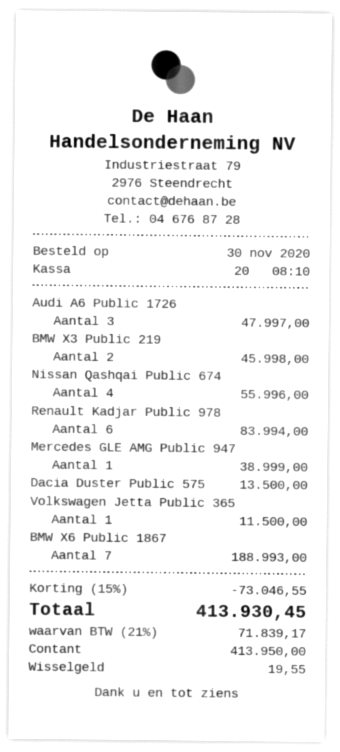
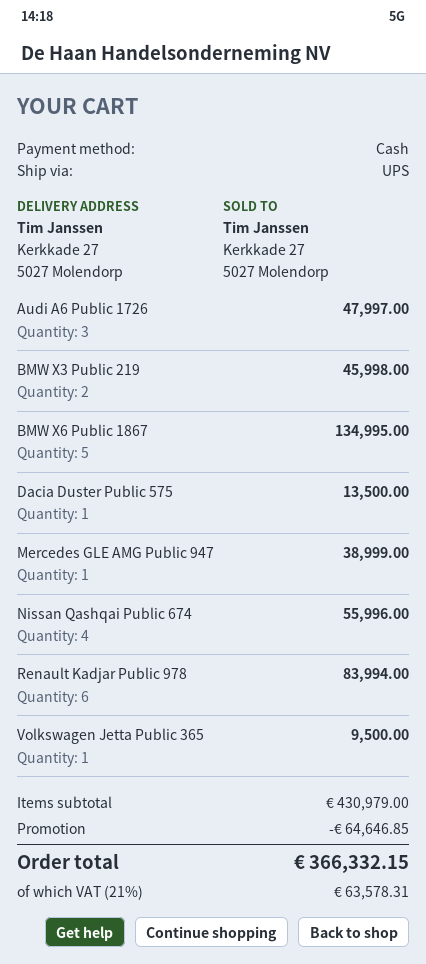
Volkswagen Jetta Public 365: 1 for 11500.00 -> 1 for 9500.00
BMW X6 Public 1867: 7 for 188993.00 -> 5 for 134995.00
discount: 73046.55 -> 64646.85
tax: 21% = 71839.17 -> 21% = 63578.31
total: 413930.45 -> 366332.15

